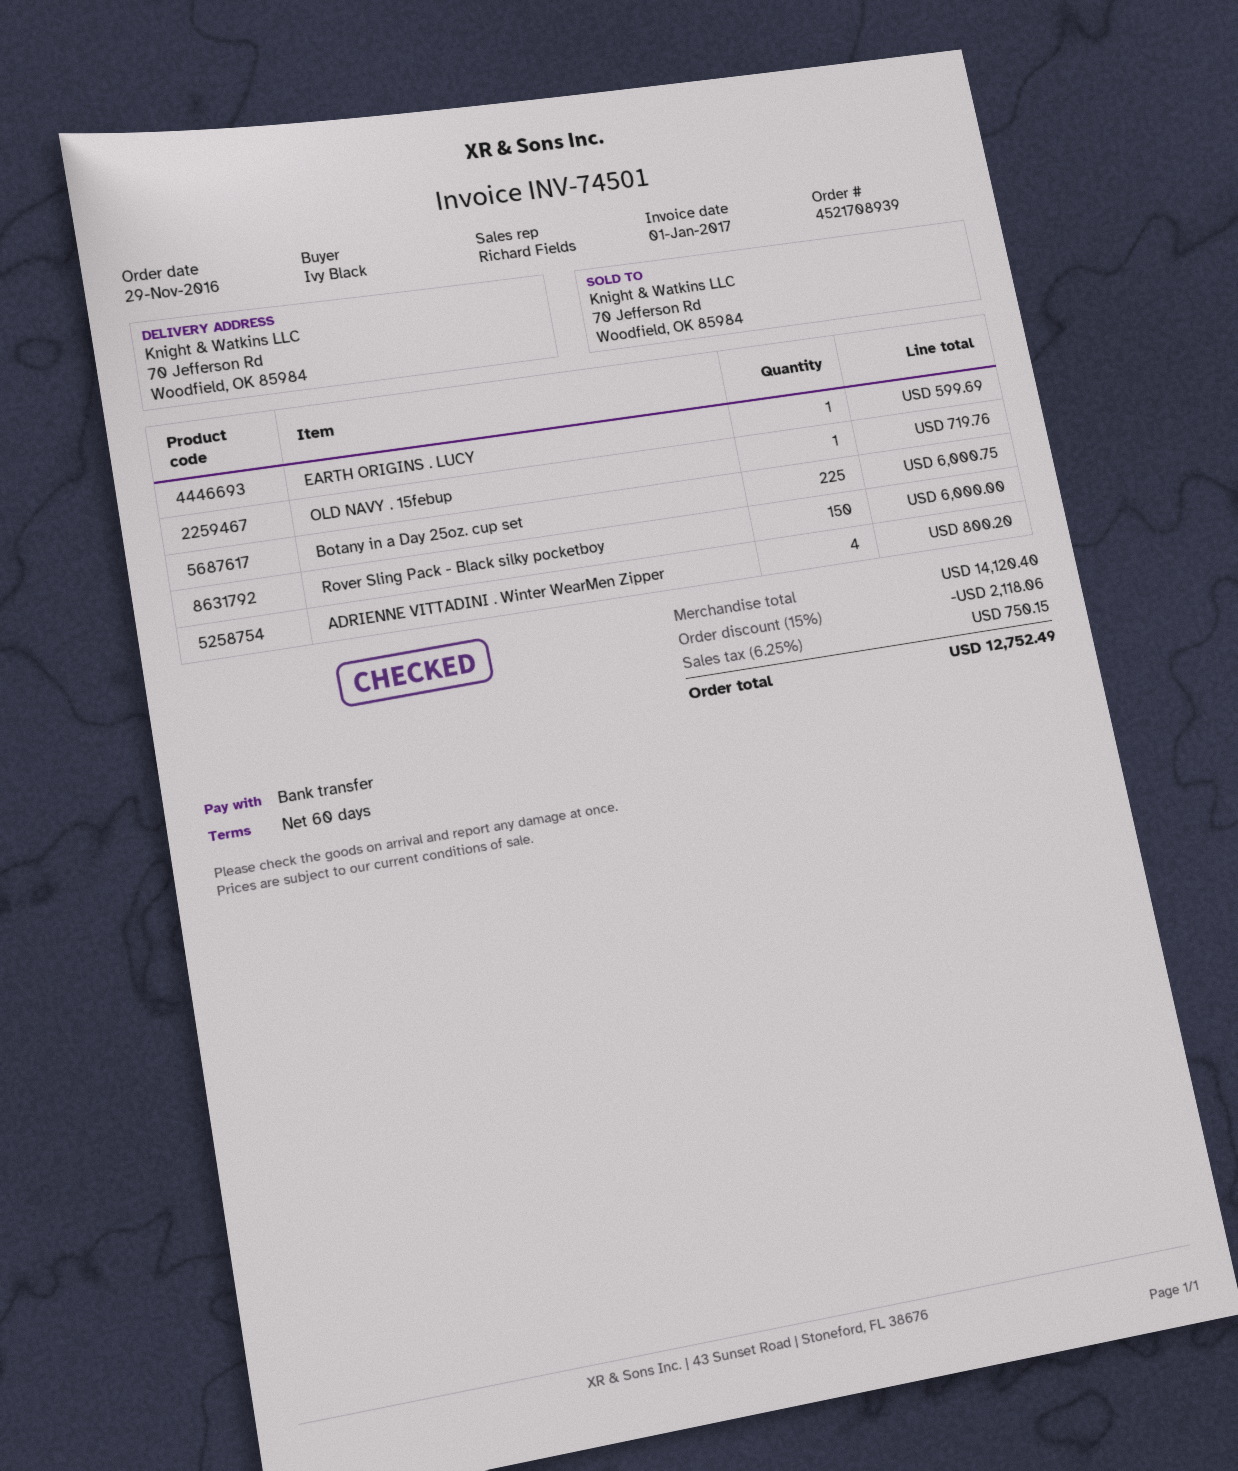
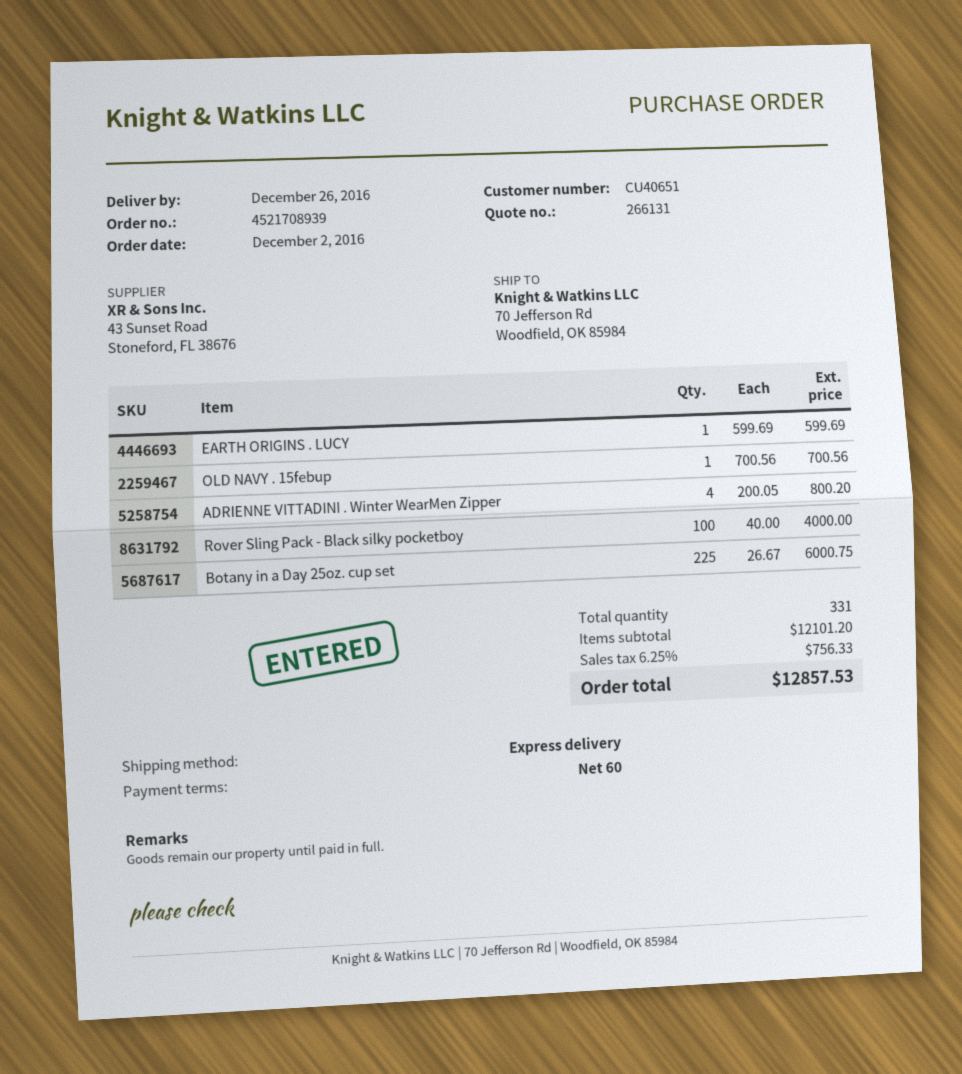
order date: 2016-11-29 -> 2016-12-02
OLD NAVY . 15febup: 1 for 719.76 -> 1 for 700.56
Rover Sling Pack - Black silky pocketboy: 150 for 6000.00 -> 100 for 4000.00
subtotal: 14120.40 -> 12101.20
discount: 15% = 2118.06 -> none
tax: 6.25% = 750.15 -> 6.25% = 756.33
total: 12752.49 -> 12857.53

